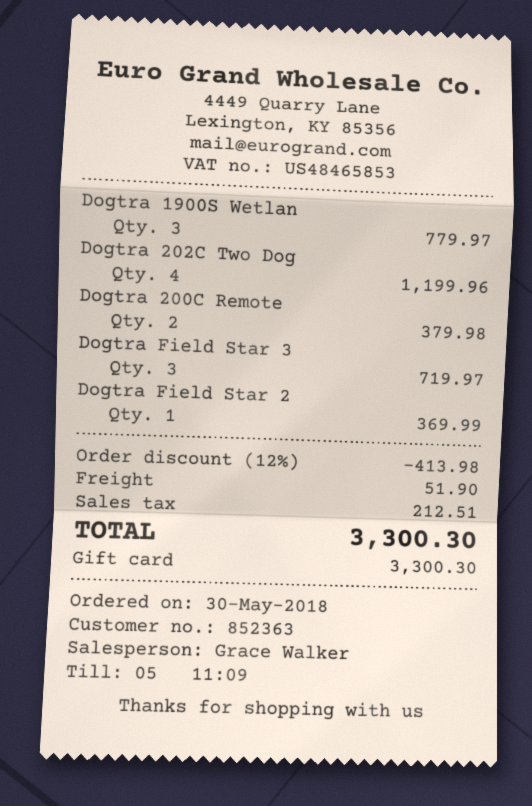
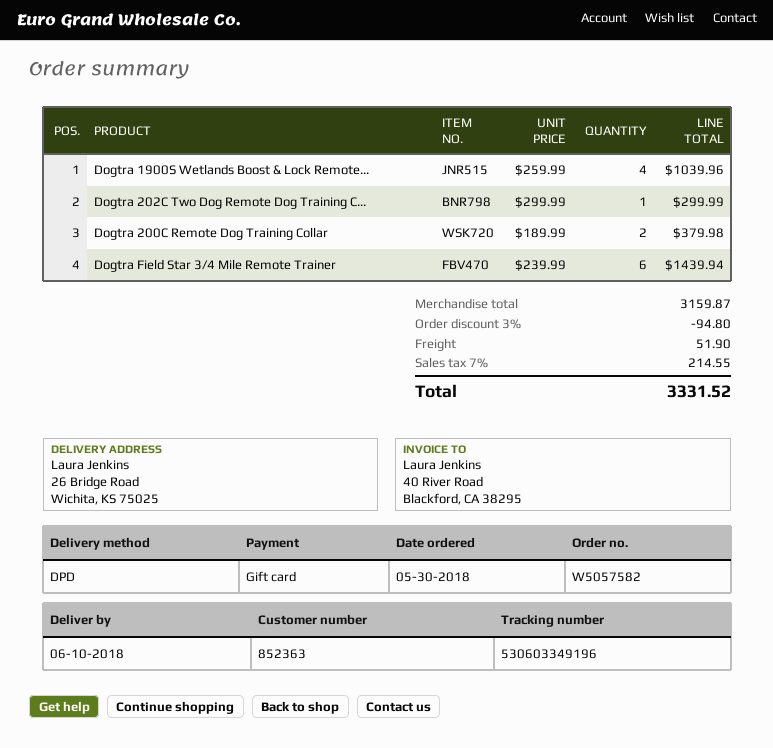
Dogtra 1900S Wetlan: 3 for 779.97 -> 4 for 1039.96
Dogtra 202C Two Dog: 4 for 1199.96 -> 1 for 299.99
Dogtra Field Star 3: 3 for 719.97 -> 6 for 1439.94
Dogtra Field Star 2: 1 for 369.99 -> none
discount: 12% = 413.98 -> 3% = 94.80
tax: 212.51 -> 214.55
total: 3300.30 -> 3331.52

